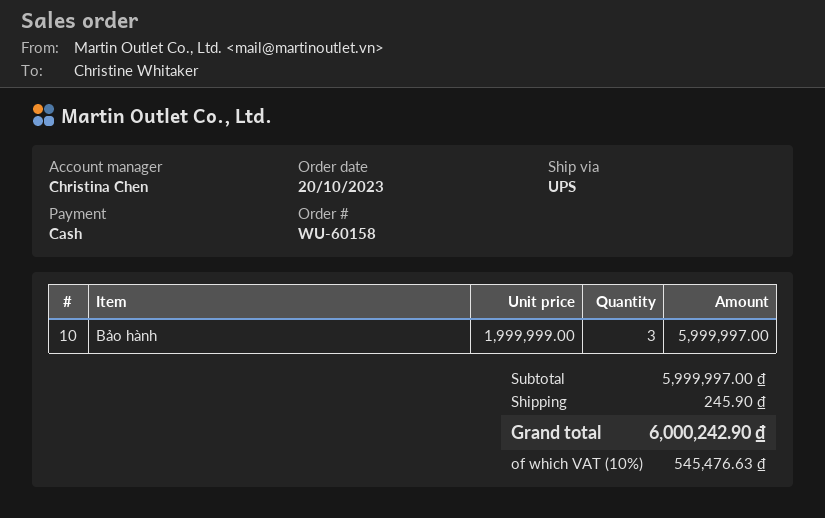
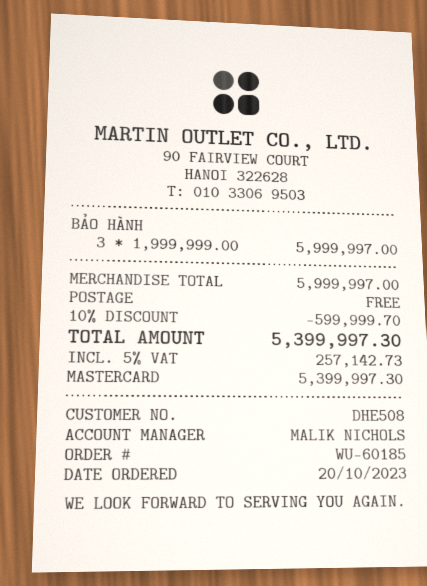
order number: WU-60158 -> WU-60185
sales rep: Christina Chen -> MALIK NICHOLS
payment method: cash -> Mastercard
discount: none -> 10% = 599999.70
shipping: 245.90 -> 0.00
tax: 10% = 545476.63 -> 5% = 257142.73
total: 6000242.90 -> 5399997.30

